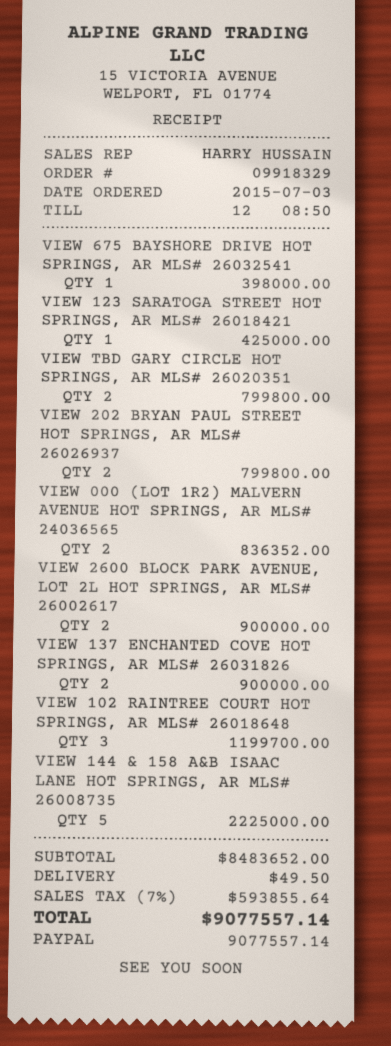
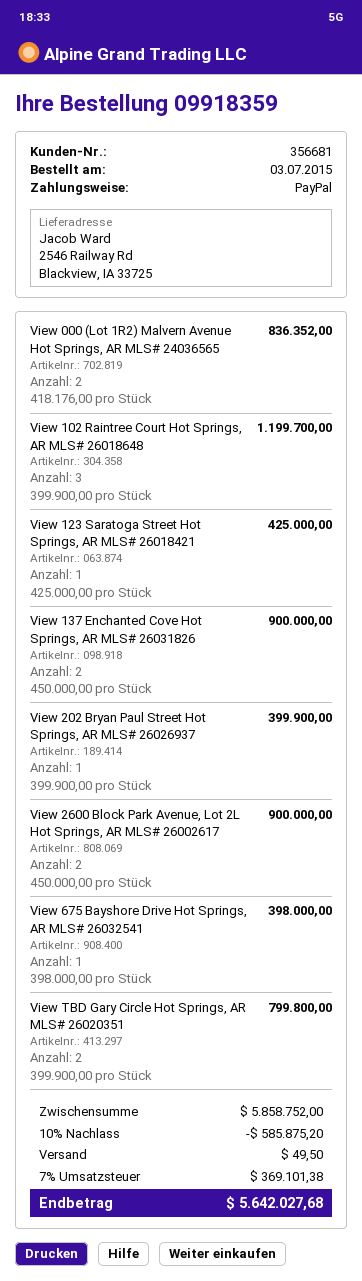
order number: 09918329 -> 09918359
VIEW 202 BRYAN PAUL STREET HOT SPRINGS, AR MLS# 26026937: 2 for 799800.00 -> 1 for 399900.00
VIEW 144 & 158 A&B ISAAC LANE HOT SPRINGS, AR MLS# 26008735: 5 for 2225000.00 -> none
subtotal: 8483652.00 -> 5858752.00
discount: none -> 10% = 585875.20
tax: 7% = 593855.64 -> 7% = 369101.38
total: 9077557.14 -> 5642027.68

